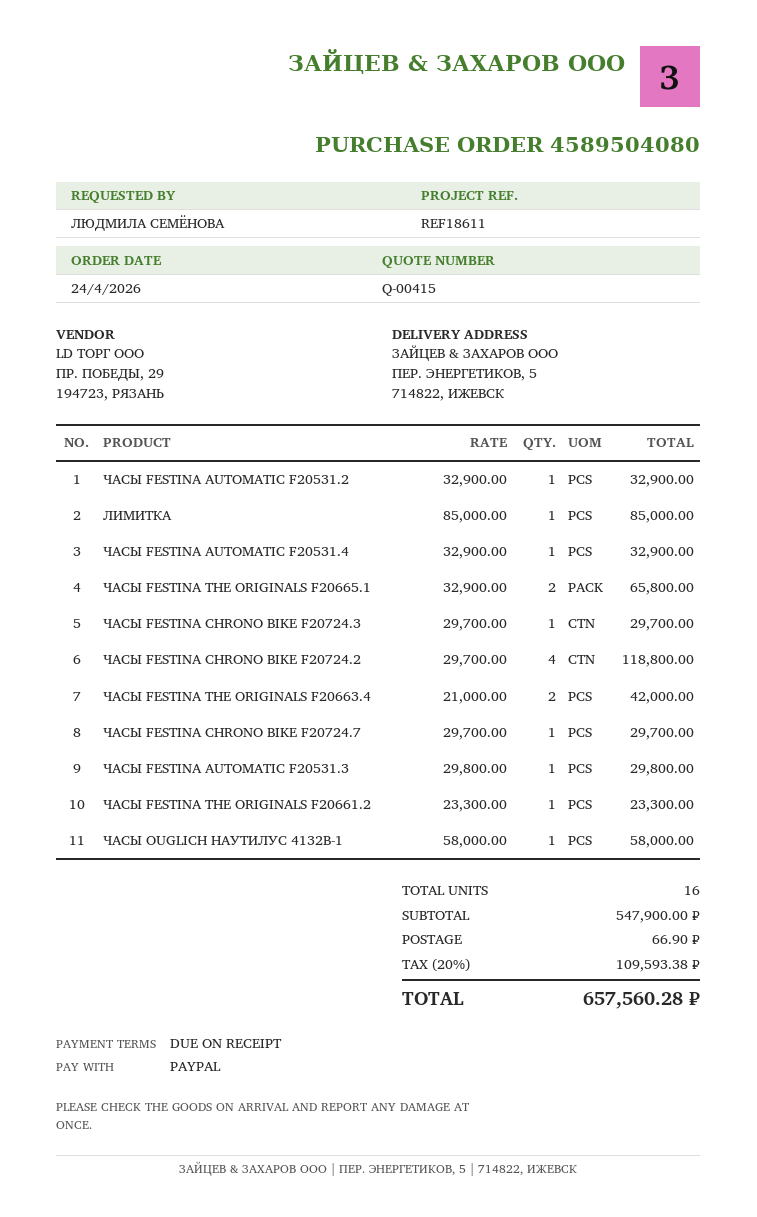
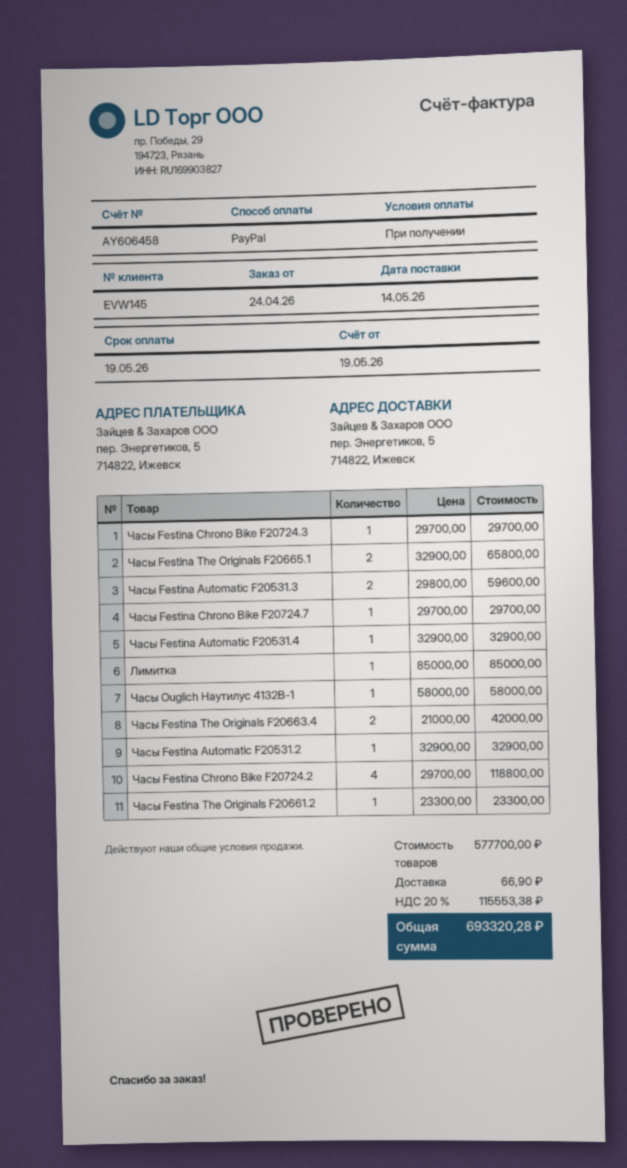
ЧАСЫ FESTINA AUTOMATIC F20531.3: 1 x 29800.00 = 29800.00 -> 2 x 29800.00 = 59600.00
subtotal: 547900.00 -> 577700.00
tax: 20% = 109593.38 -> 20% = 115553.38
total: 657560.28 -> 693320.28

